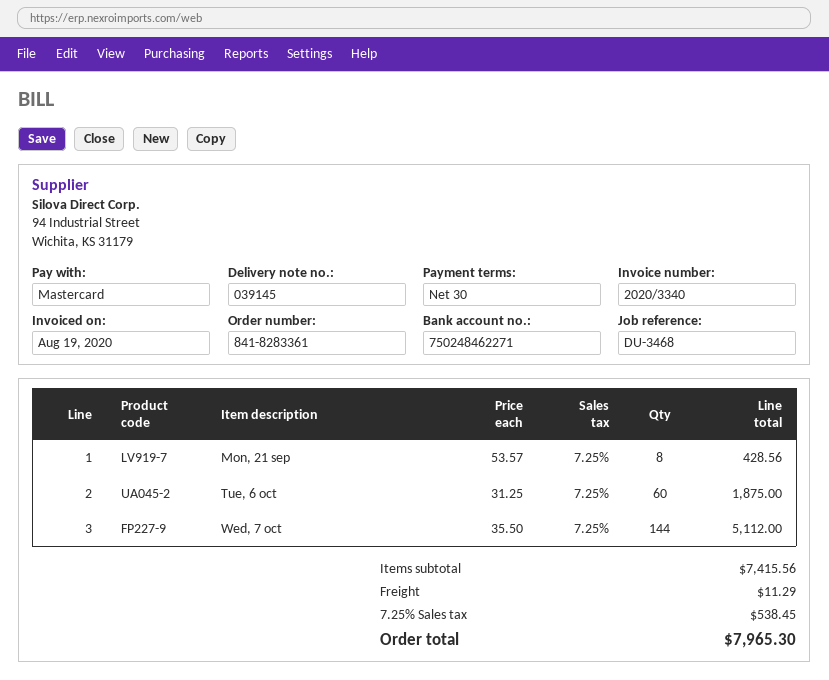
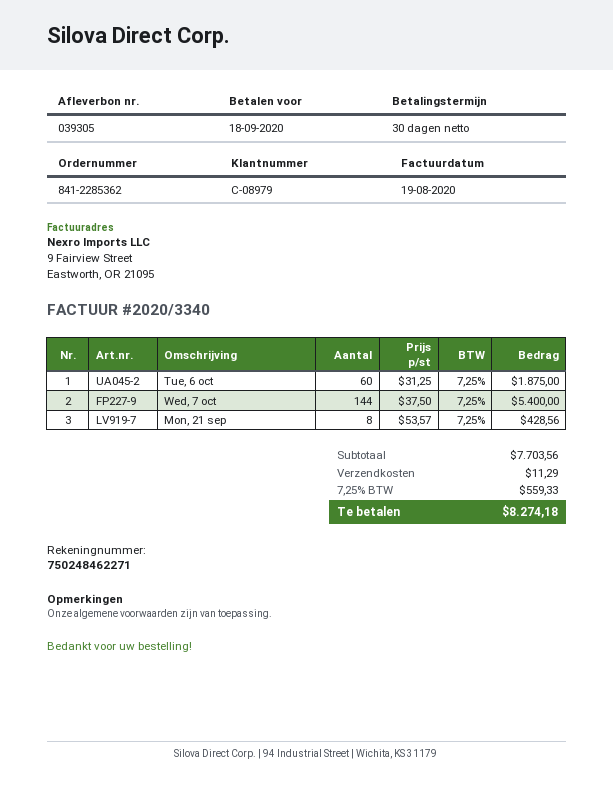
order number: 841-8283361 -> 841-2285362
delivery note number: 039145 -> 039305
Wed, 7 oct: 144 x 35.50 = 5112.00 -> 144 x 37.50 = 5400.00
subtotal: 7415.56 -> 7703.56
tax: 7.25% = 538.45 -> 7.25% = 559.33
total: 7965.30 -> 8274.18

